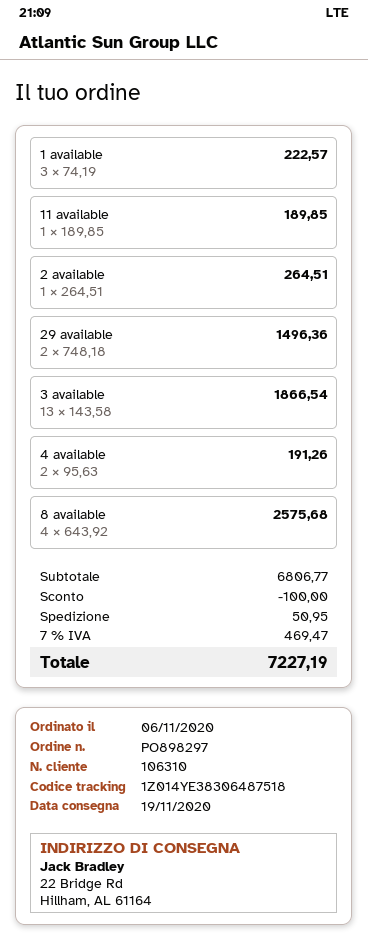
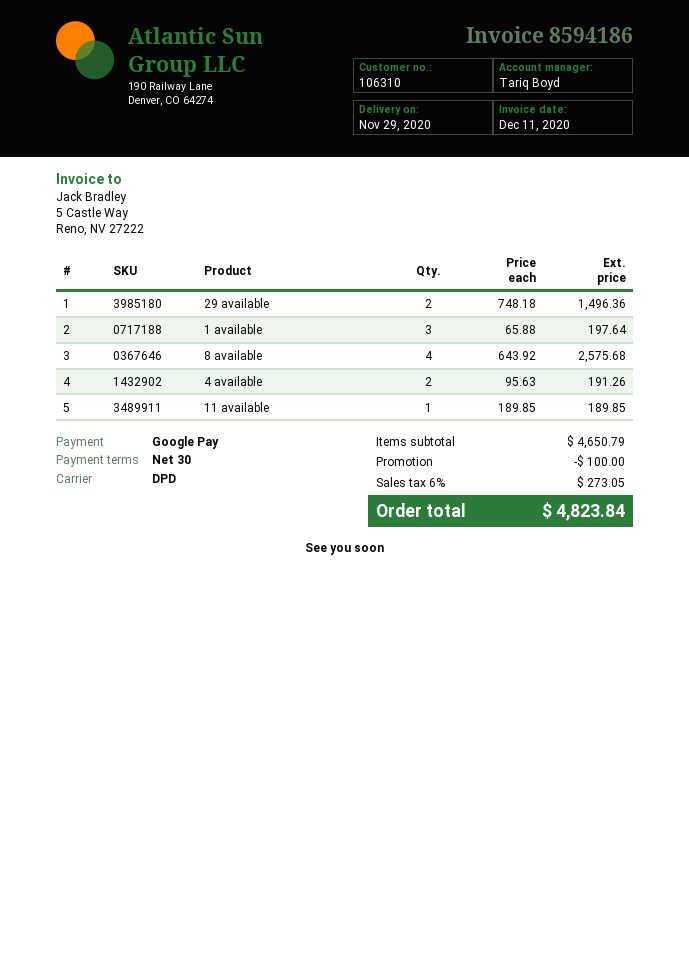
delivery date: 2020-11-19 -> 2020-11-29
1 available: 3 x 74.19 = 222.57 -> 3 x 65.88 = 197.64
2 available: 1 x 264.51 = 264.51 -> none
3 available: 13 x 143.58 = 1866.54 -> none
subtotal: 6806.77 -> 4650.79
shipping: 50.95 -> none
tax: 7% = 469.47 -> 6% = 273.05
total: 7227.19 -> 4823.84

